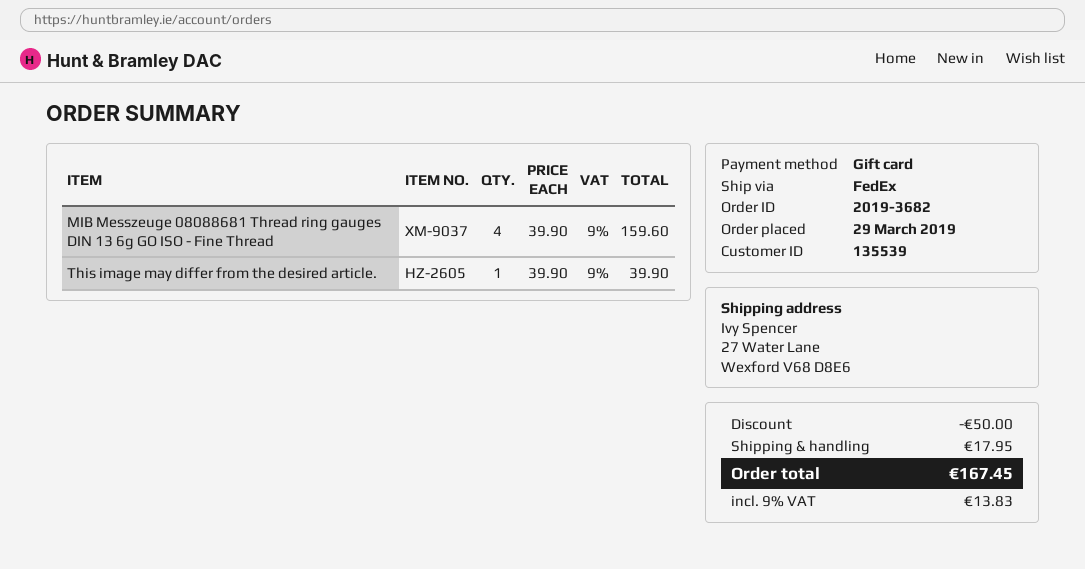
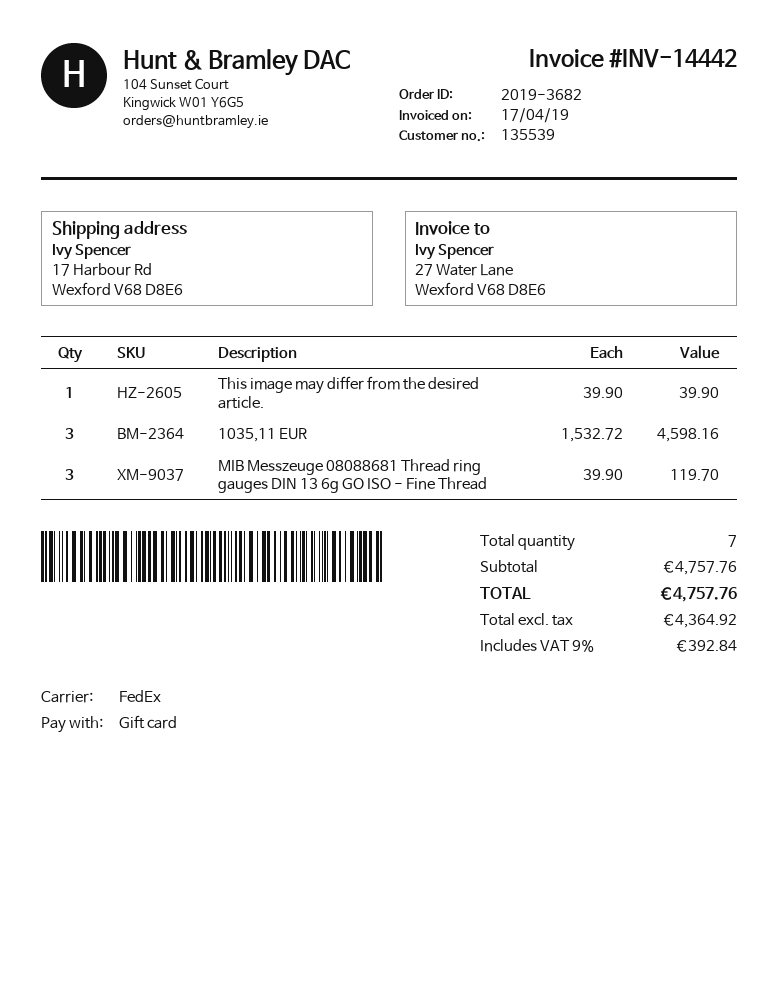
ship to: 27 Water Lane, Wexford V68 D8E6 -> 17 Harbour Rd, Wexford V68 D8E6
MIB Messzeuge 08088681 Thread ring gauges DIN 13 6g GO ISO - Fine Thread: 4 x 39.90 = 159.60 -> 3 x 39.90 = 119.70
1035,11 EUR: none -> 3 x 1532.72 = 4598.16
discount: 50.00 -> none
shipping: 17.95 -> none
tax: 9% = 13.83 -> 9% = 392.84
total: 167.45 -> 4757.76

